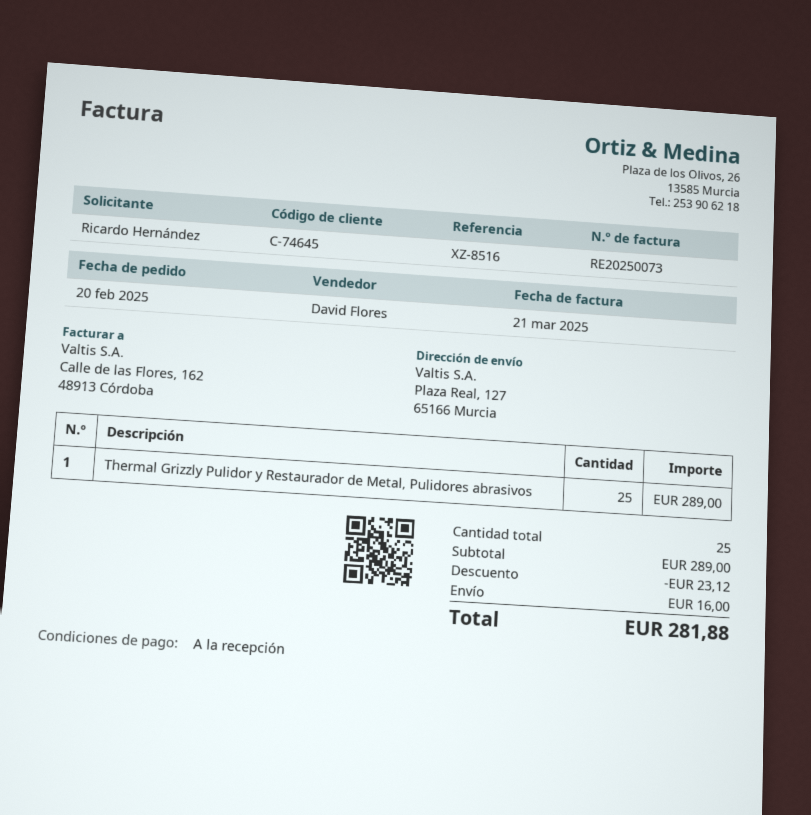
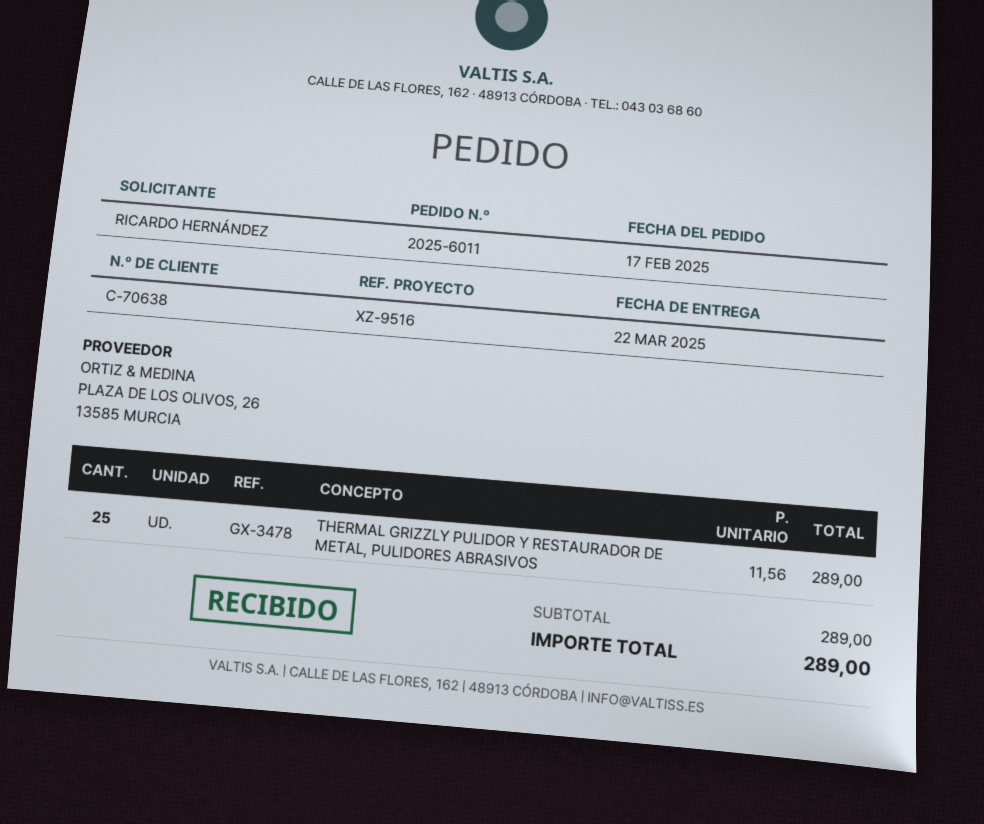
order date: 2025-02-20 -> 2025-02-17
customer number: C-74645 -> C-70638
reference: XZ-8516 -> XZ-9516
discount: 23.12 -> none
shipping: 16.00 -> none
total: 281.88 -> 289.00

